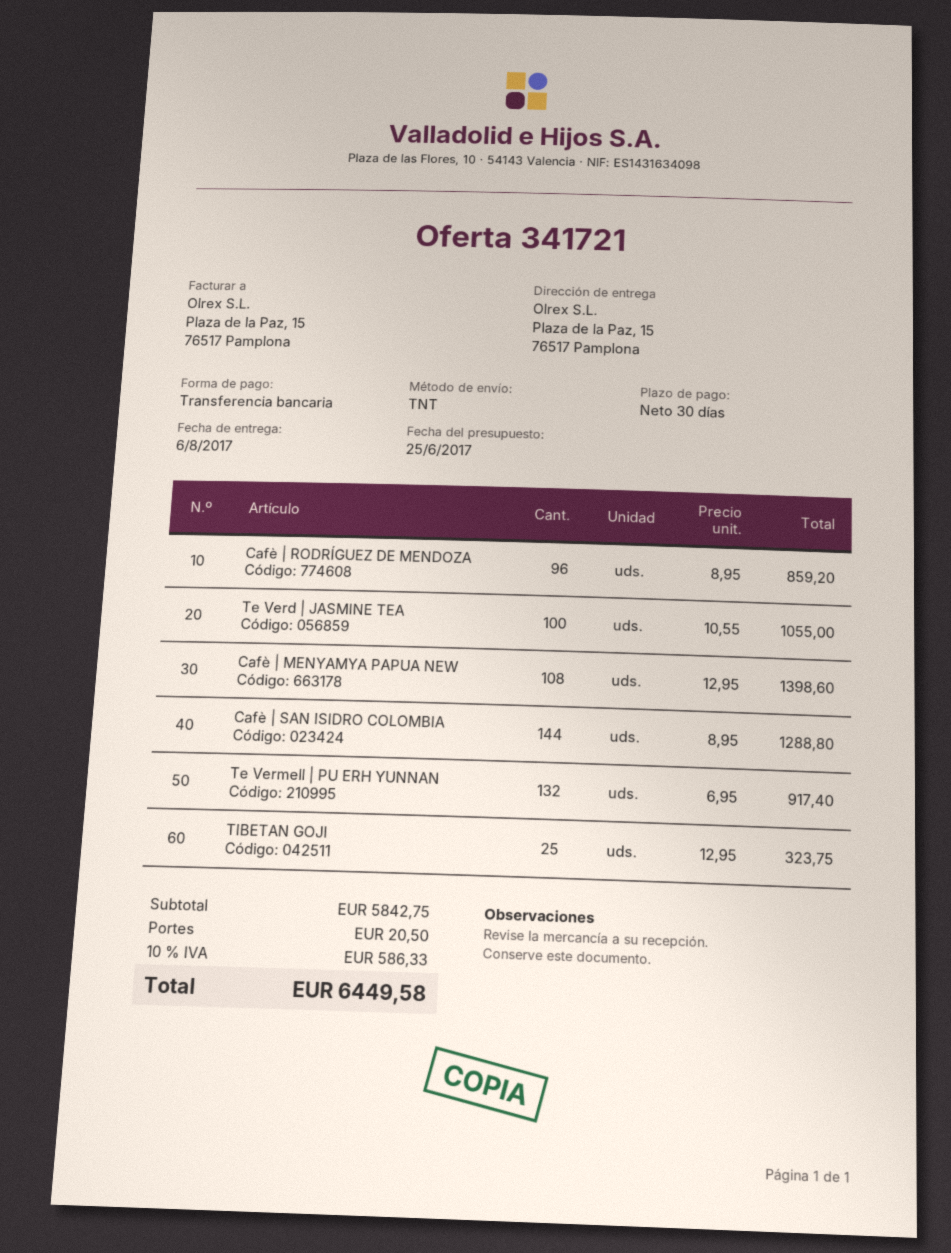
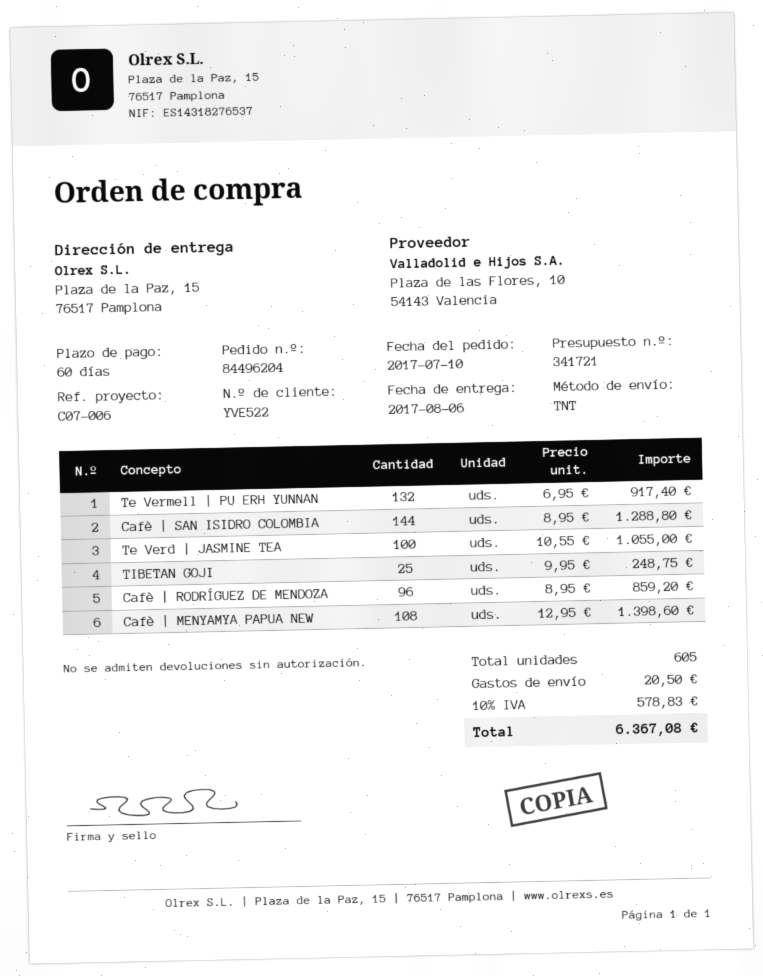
payment terms: 30 days -> 60 days
TIBETAN GOJI: 25 x 12.95 = 323.75 -> 25 x 9.95 = 248.75
tax: 10% = 586.33 -> 10% = 578.83
total: 6449.58 -> 6367.08

